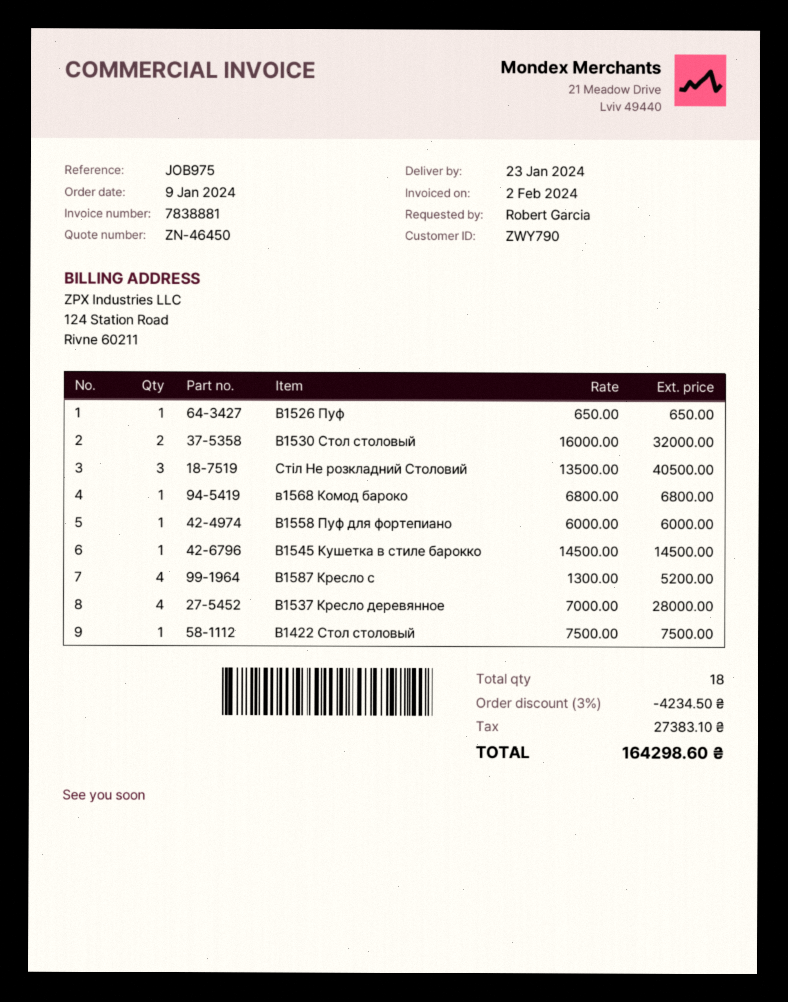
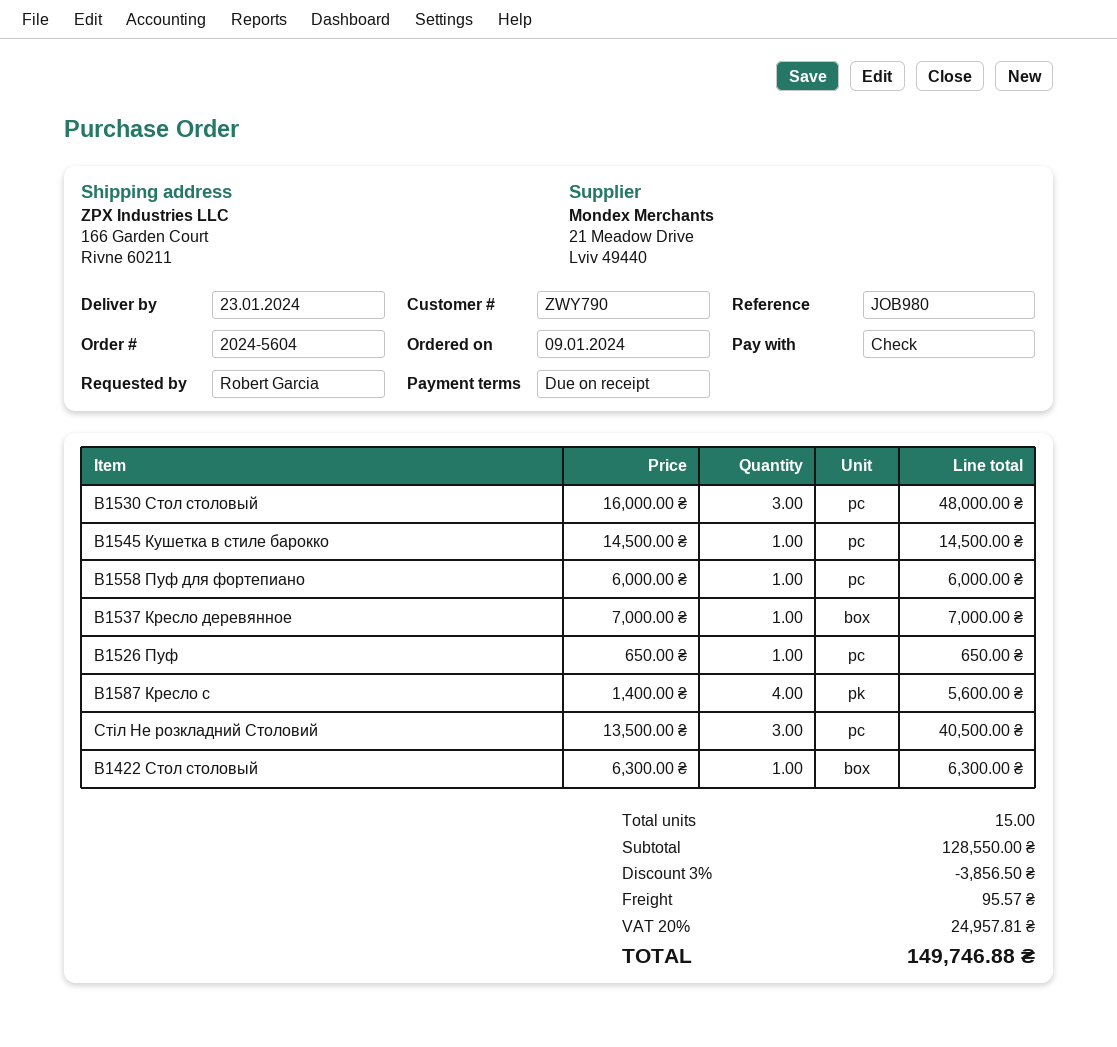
reference: JOB975 -> JOB980
В1530 Стол столовый: 2 x 16000.00 = 32000.00 -> 3 x 16000.00 = 48000.00
в1568 Комод бароко: 1 x 6800.00 = 6800.00 -> none
В1587 Кресло с: 4 x 1300.00 = 5200.00 -> 4 x 1400.00 = 5600.00
В1537 Кресло деревянное: 4 x 7000.00 = 28000.00 -> 1 x 7000.00 = 7000.00
В1422 Стол столовый: 1 x 7500.00 = 7500.00 -> 1 x 6300.00 = 6300.00
total quantity: 18 -> 15
discount: 3% = 4234.50 -> 3% = 3856.50
shipping: none -> 95.57
tax: 27383.10 -> 24957.81
total: 164298.60 -> 149746.88

